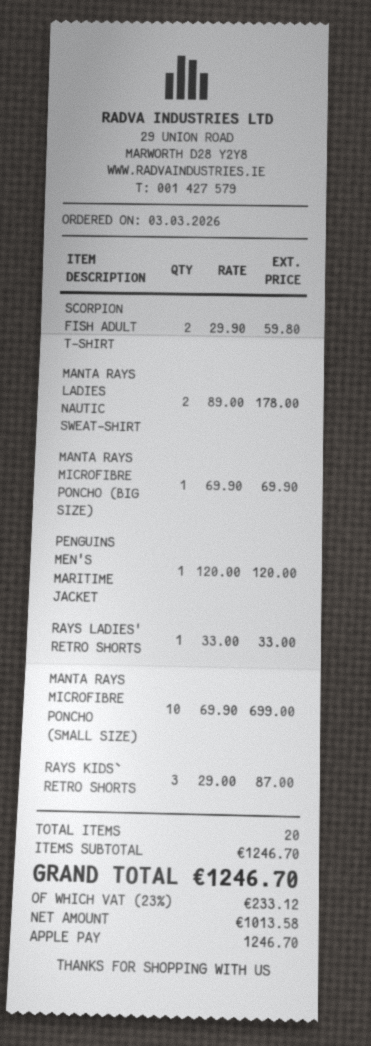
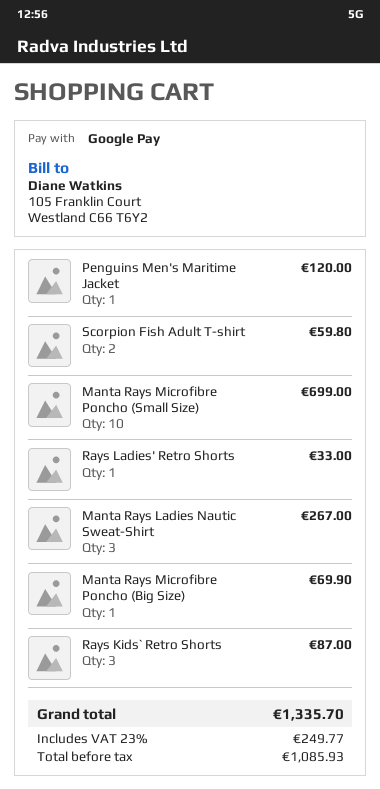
payment method: Apple Pay -> Google Pay
MANTA RAYS LADIES NAUTIC SWEAT-SHIRT: 2 for 178.00 -> 3 for 267.00
net: 1013.58 -> 1085.93
tax: 23% = 233.12 -> 23% = 249.77
total: 1246.70 -> 1335.70

